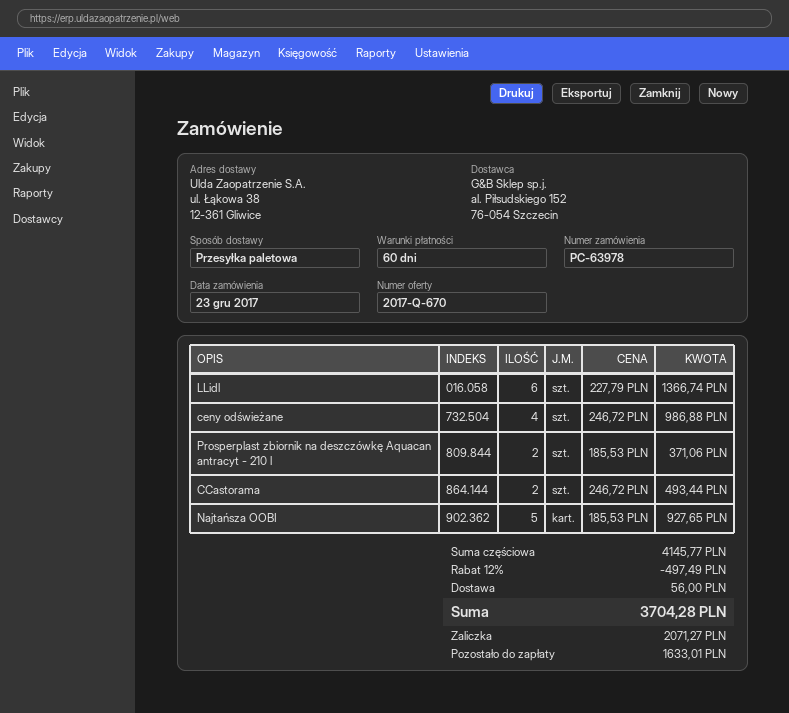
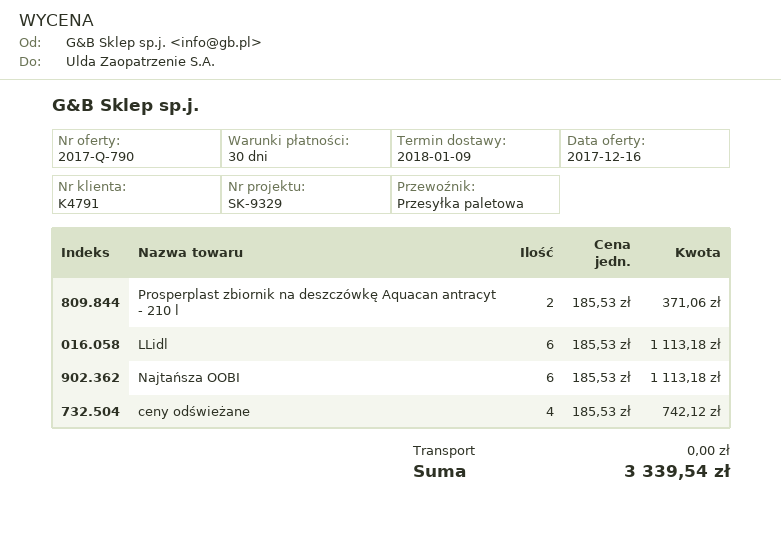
quote number: 2017-Q-670 -> 2017-Q-790
payment terms: 60 days -> 30 days
LLidl: 6 x 227.79 = 1366.74 -> 6 x 185.53 = 1113.18
ceny odświeżane: 4 x 246.72 = 986.88 -> 4 x 185.53 = 742.12
CCastorama: 2 x 246.72 = 493.44 -> none
Najtańsza OOBI: 5 x 185.53 = 927.65 -> 6 x 185.53 = 1113.18
discount: 12% = 497.49 -> none
shipping: 56.00 -> 0.00
total: 3704.28 -> 3339.54

